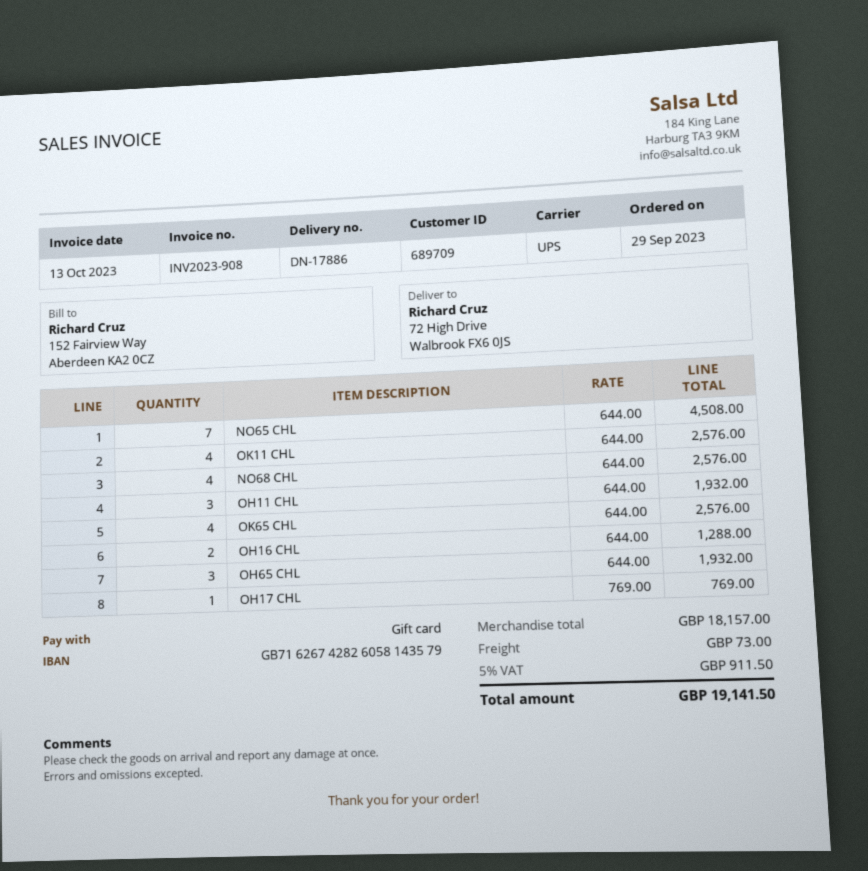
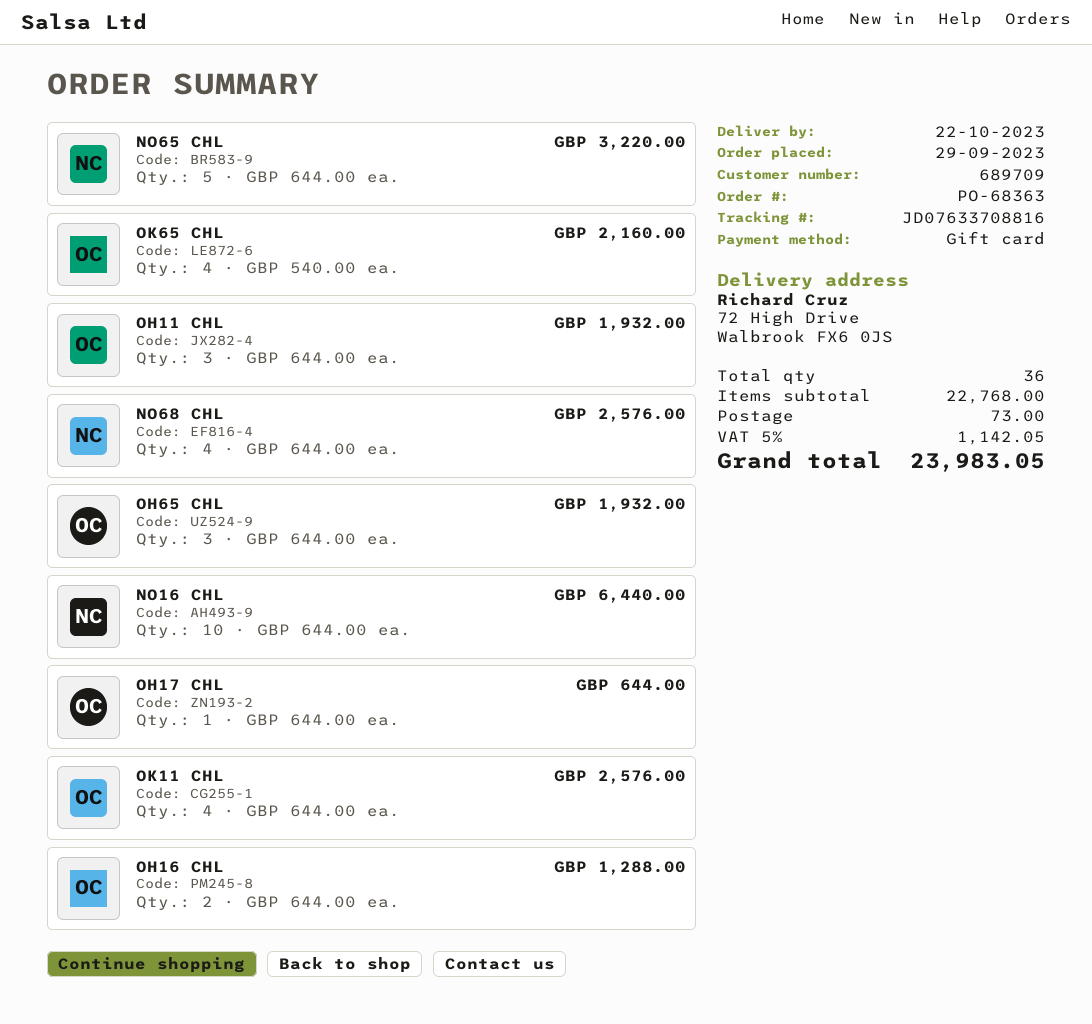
NO65 CHL: 7 x 644.00 = 4508.00 -> 5 x 644.00 = 3220.00
OK65 CHL: 4 x 644.00 = 2576.00 -> 4 x 540.00 = 2160.00
OH17 CHL: 1 x 769.00 = 769.00 -> 1 x 644.00 = 644.00
NO16 CHL: none -> 10 x 644.00 = 6440.00
subtotal: 18157.00 -> 22768.00
tax: 5% = 911.50 -> 5% = 1142.05
total: 19141.50 -> 23983.05

